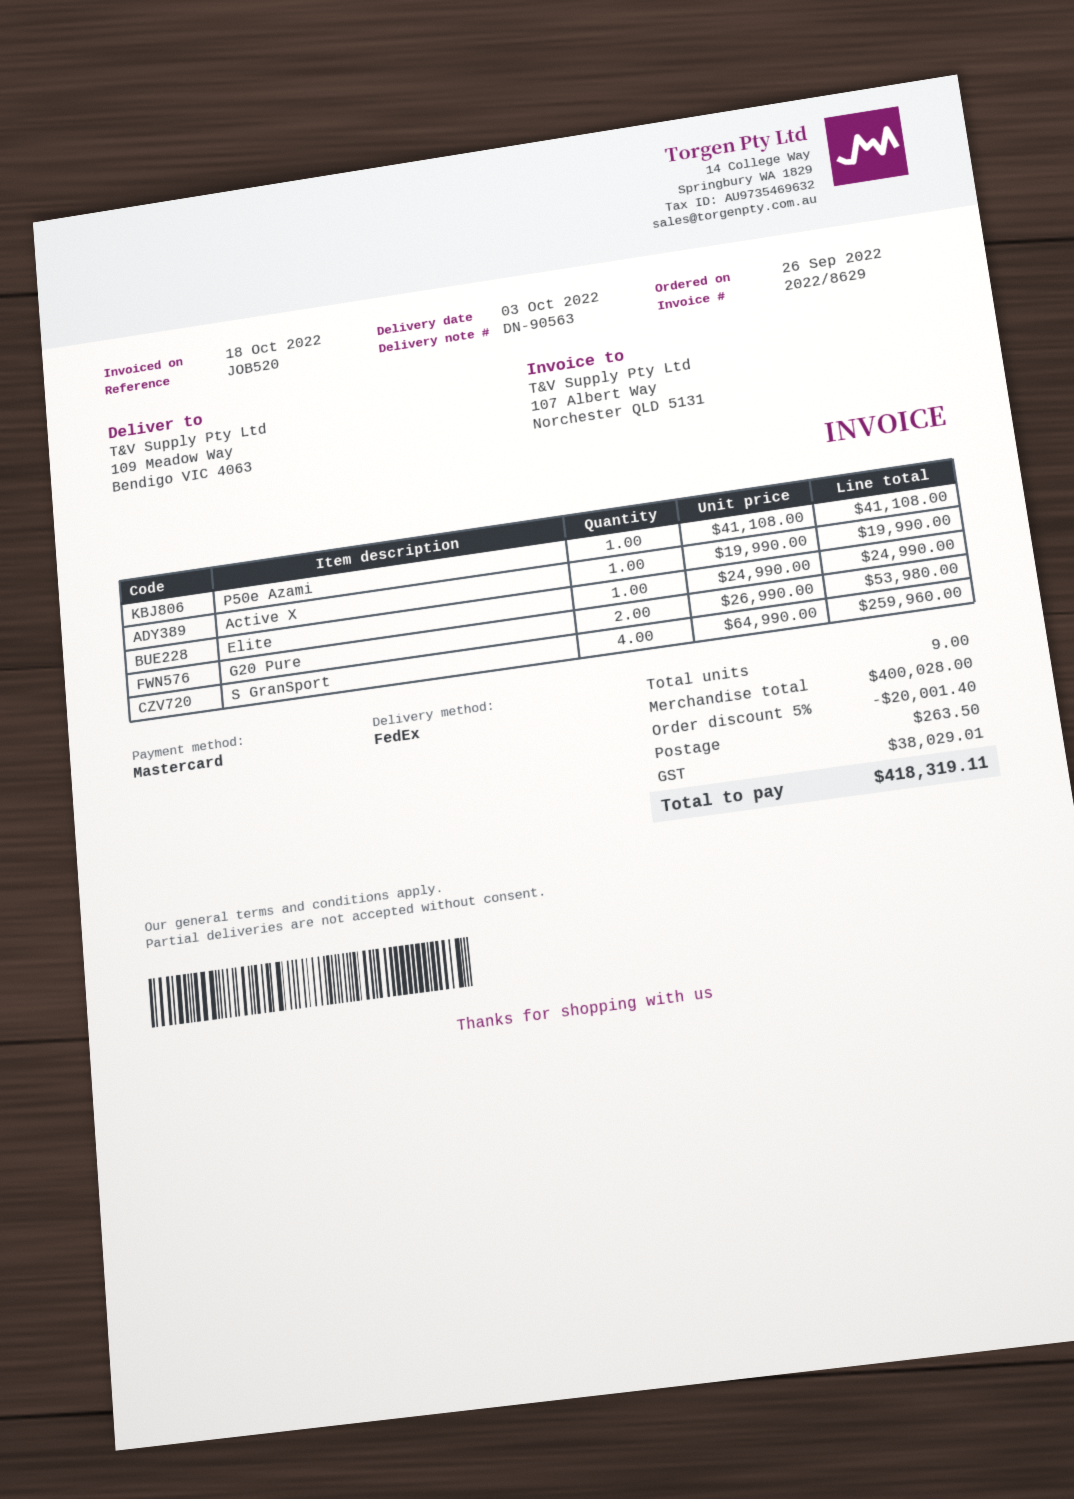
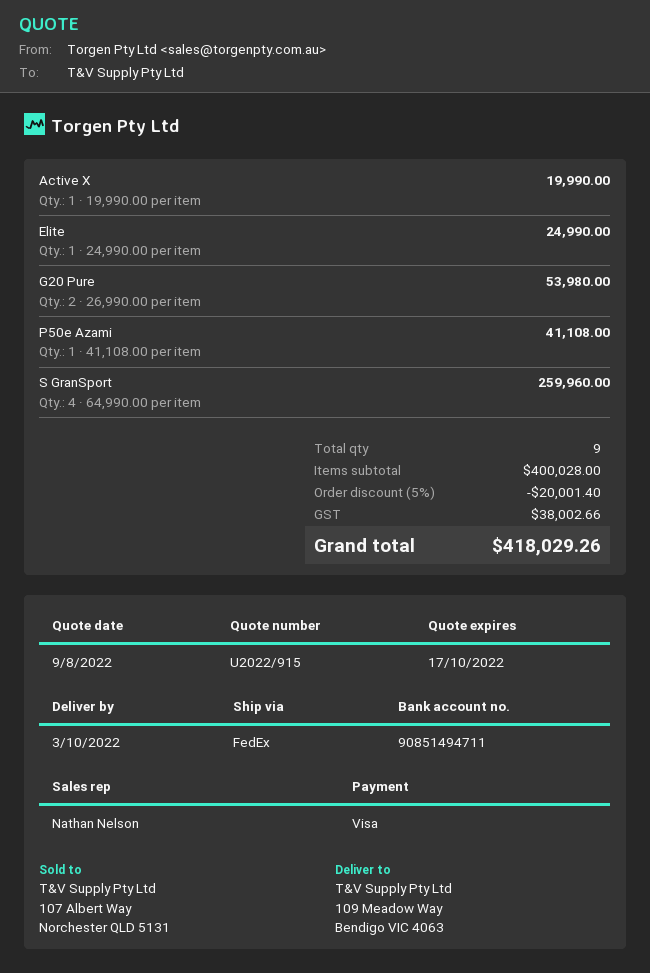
payment method: Mastercard -> Visa
shipping: 263.50 -> none
tax: 38029.01 -> 38002.66
total: 418319.11 -> 418029.26

